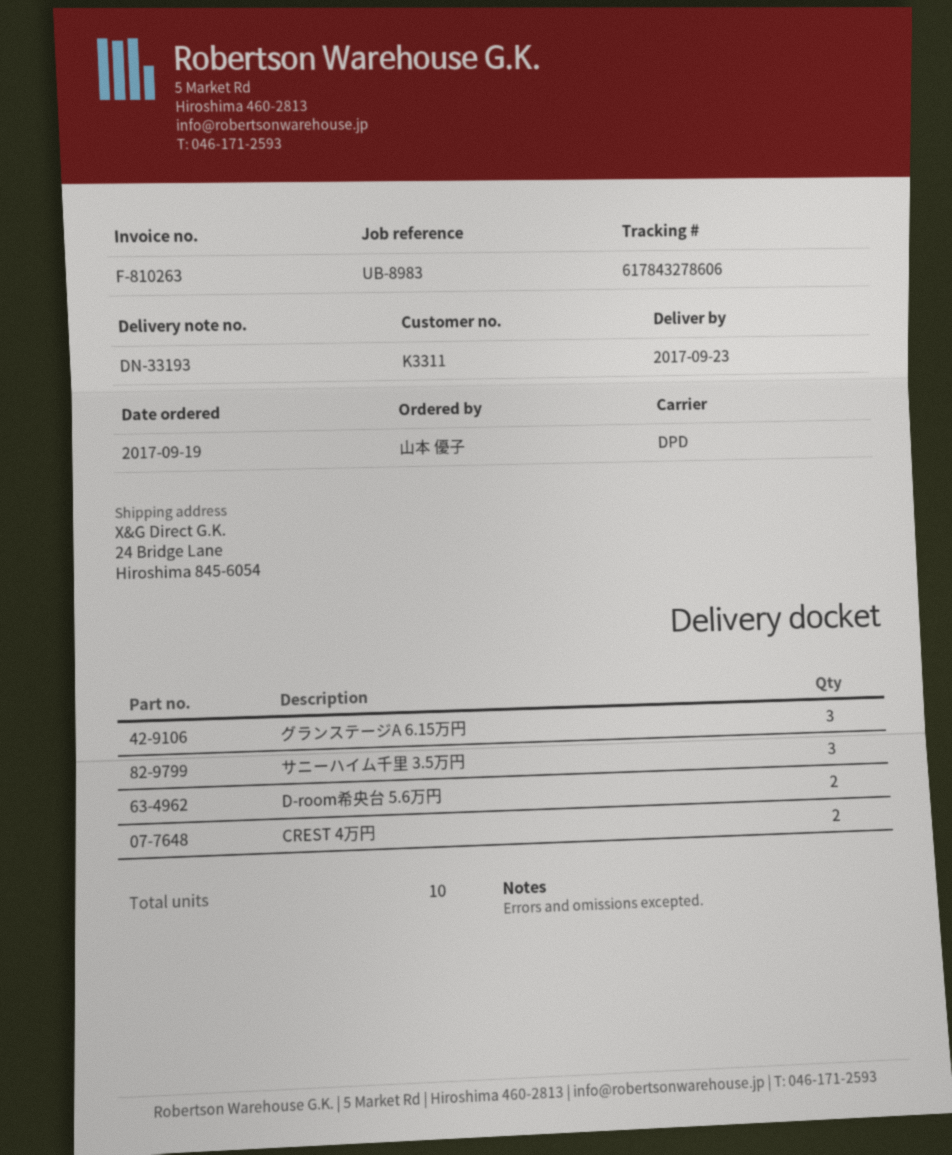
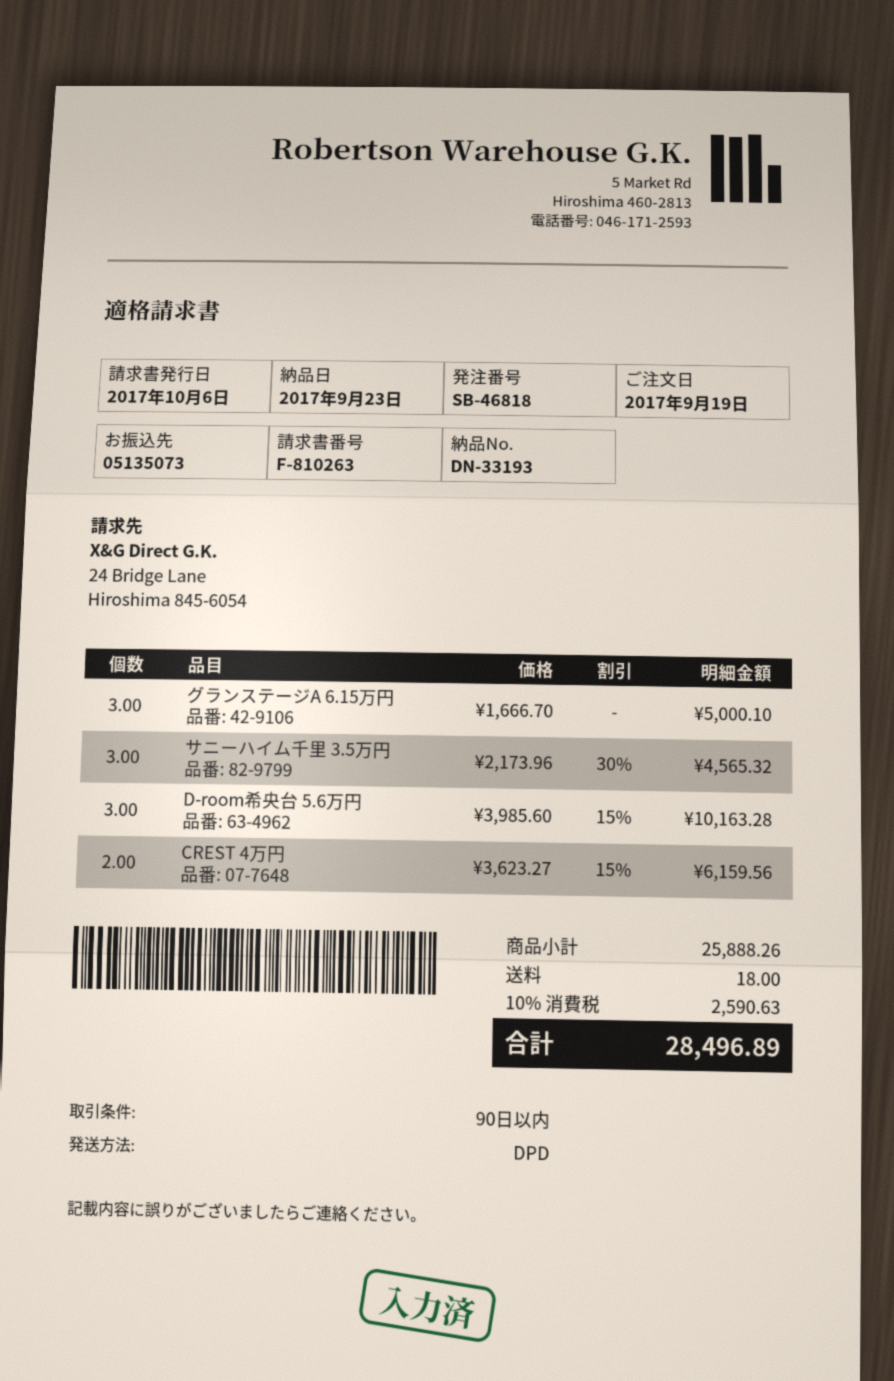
D-room希央台 5.6万円: 2 -> 3

